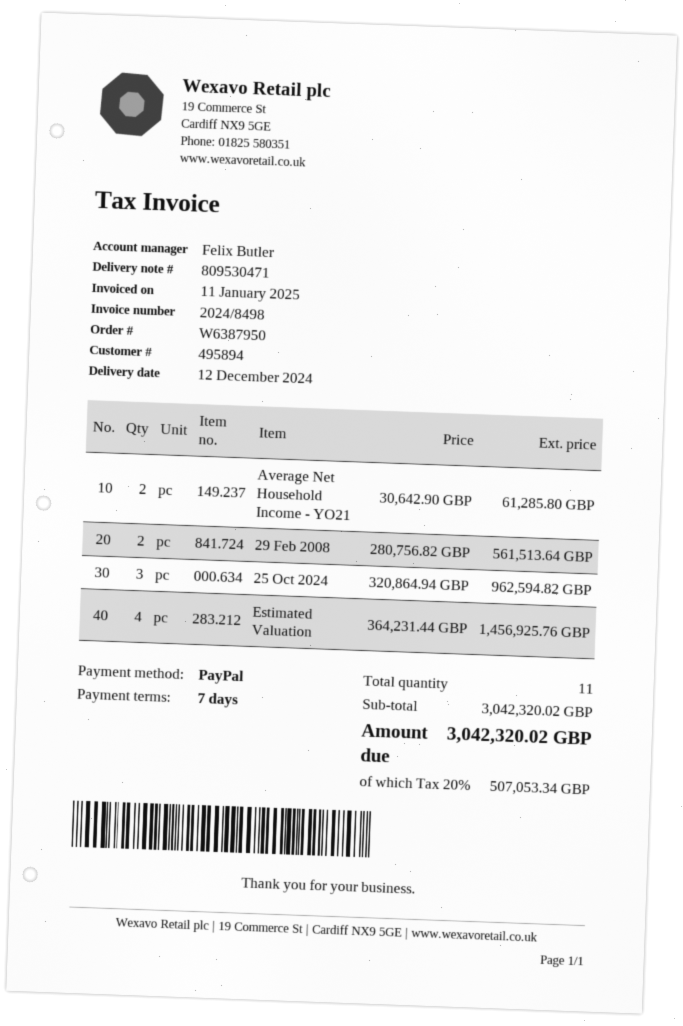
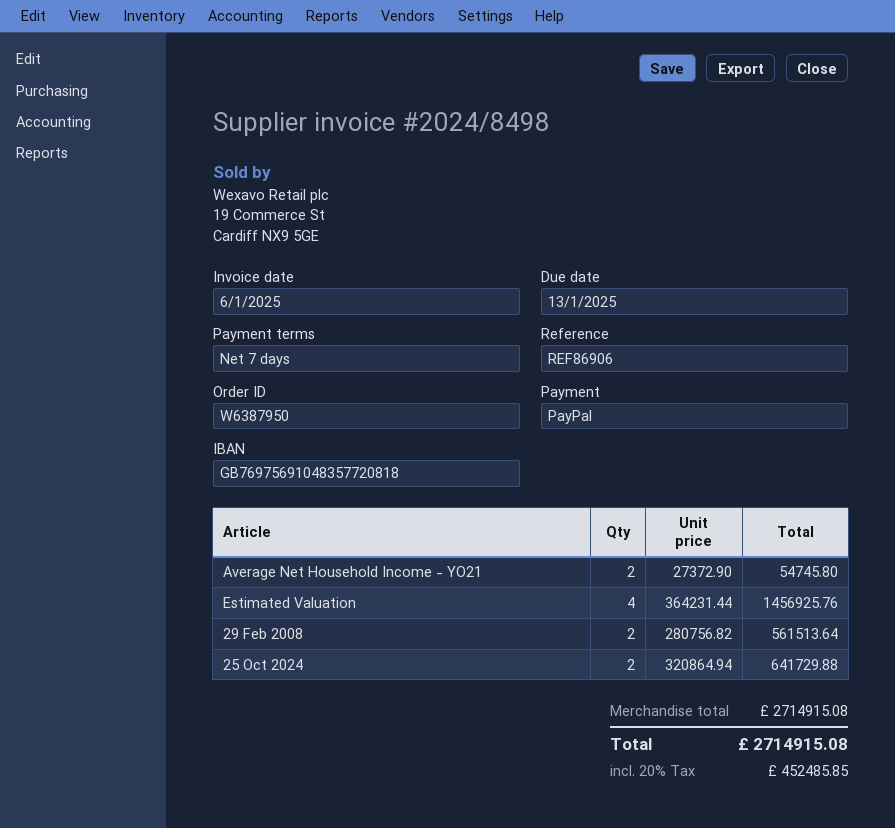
invoice date: 2025-01-11 -> 2025-01-06
Average Net Household Income - YO21: 2 x 30642.90 = 61285.80 -> 2 x 27372.90 = 54745.80
25 Oct 2024: 3 x 320864.94 = 962594.82 -> 2 x 320864.94 = 641729.88
subtotal: 3042320.02 -> 2714915.08
tax: 20% = 507053.34 -> 20% = 452485.85
total: 3042320.02 -> 2714915.08

